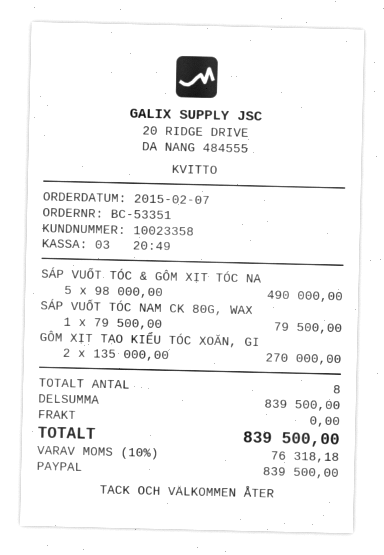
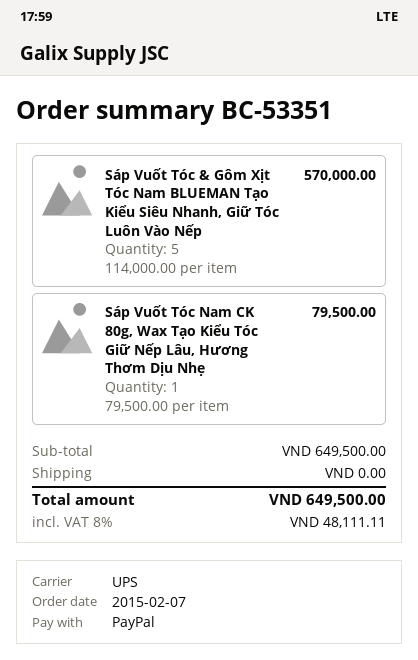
SÁP VUỐT TÓC & GÔM XỊT TÓC NA: 5 x 98000.00 = 490000.00 -> 5 x 114000.00 = 570000.00
GÔM XỊT TẠO KIỂU TÓC XOĂN, GI: 2 x 135000.00 = 270000.00 -> none
subtotal: 839500.00 -> 649500.00
tax: 10% = 76318.18 -> 8% = 48111.11
total: 839500.00 -> 649500.00

